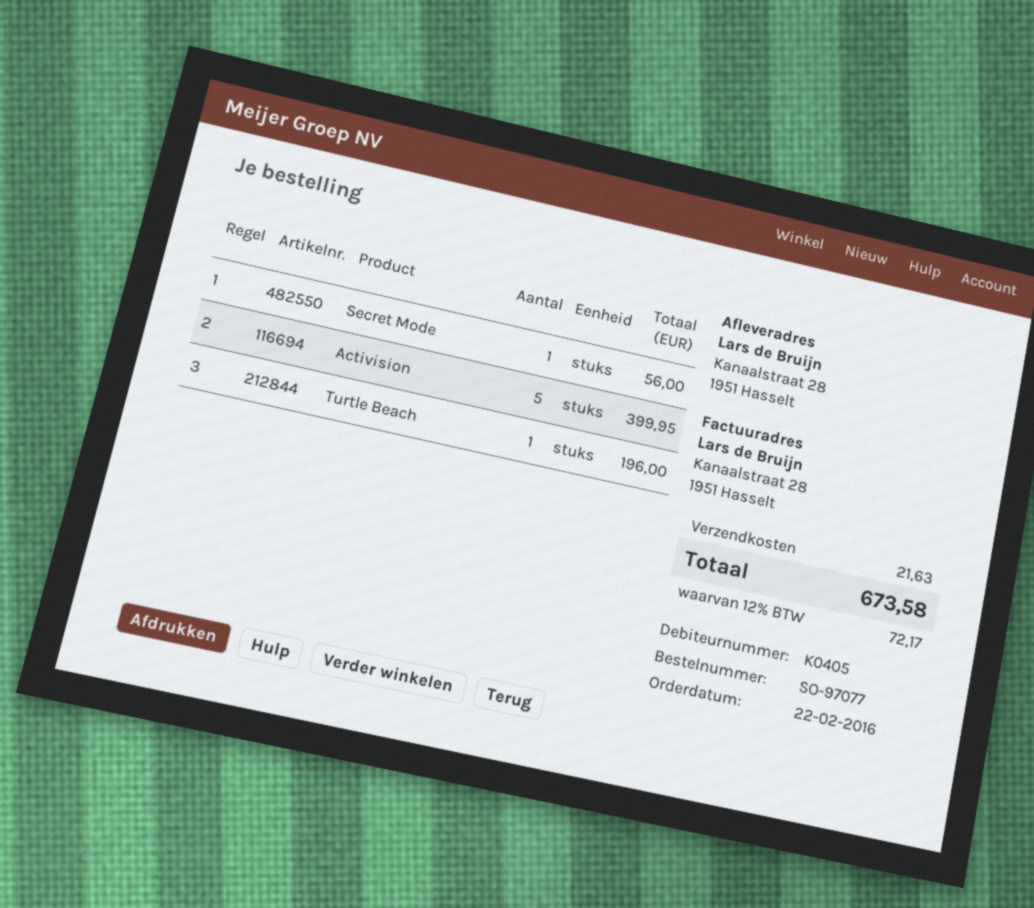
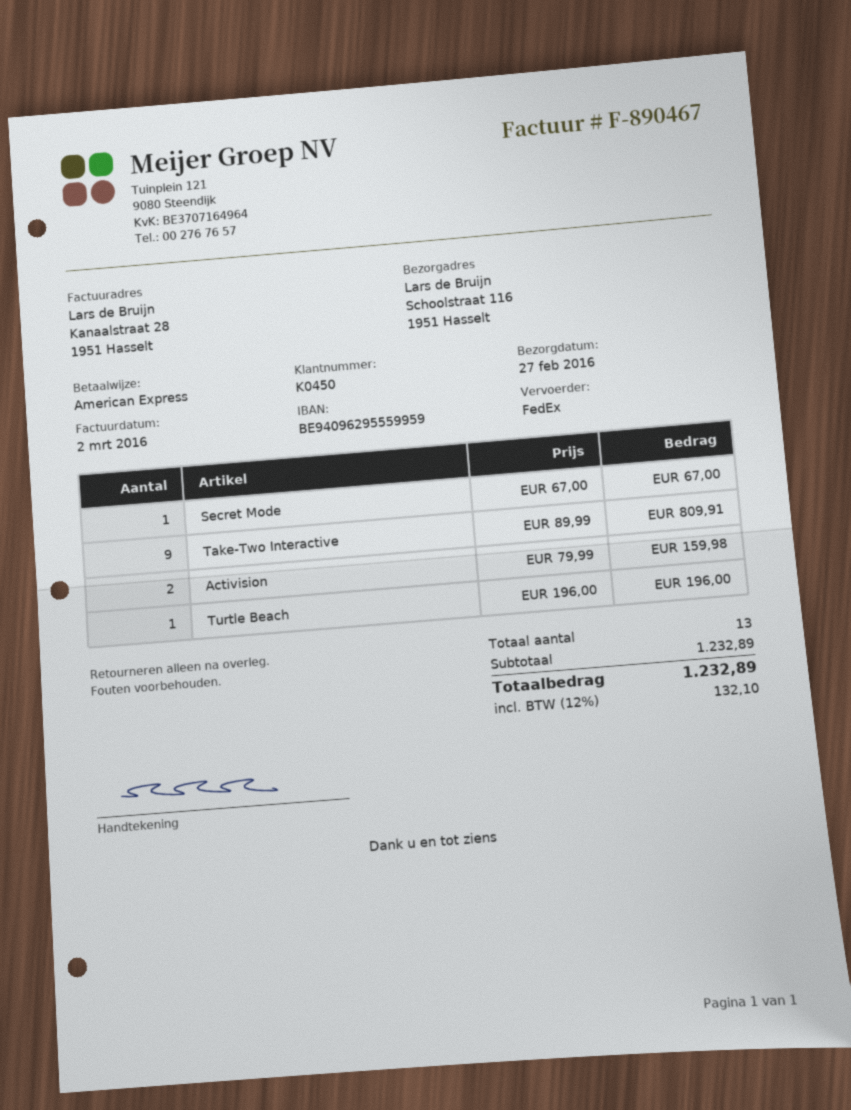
customer number: K0405 -> K0450
ship to: Kanaalstraat 28, 1951 Hasselt -> Schoolstraat 116, 1951 Hasselt
Secret Mode: 1 for 56.00 -> 1 for 67.00
Activision: 5 for 399.95 -> 2 for 159.98
Take-Two Interactive: none -> 9 for 809.91
shipping: 21.63 -> none
tax: 12% = 72.17 -> 12% = 132.10
total: 673.58 -> 1232.89

